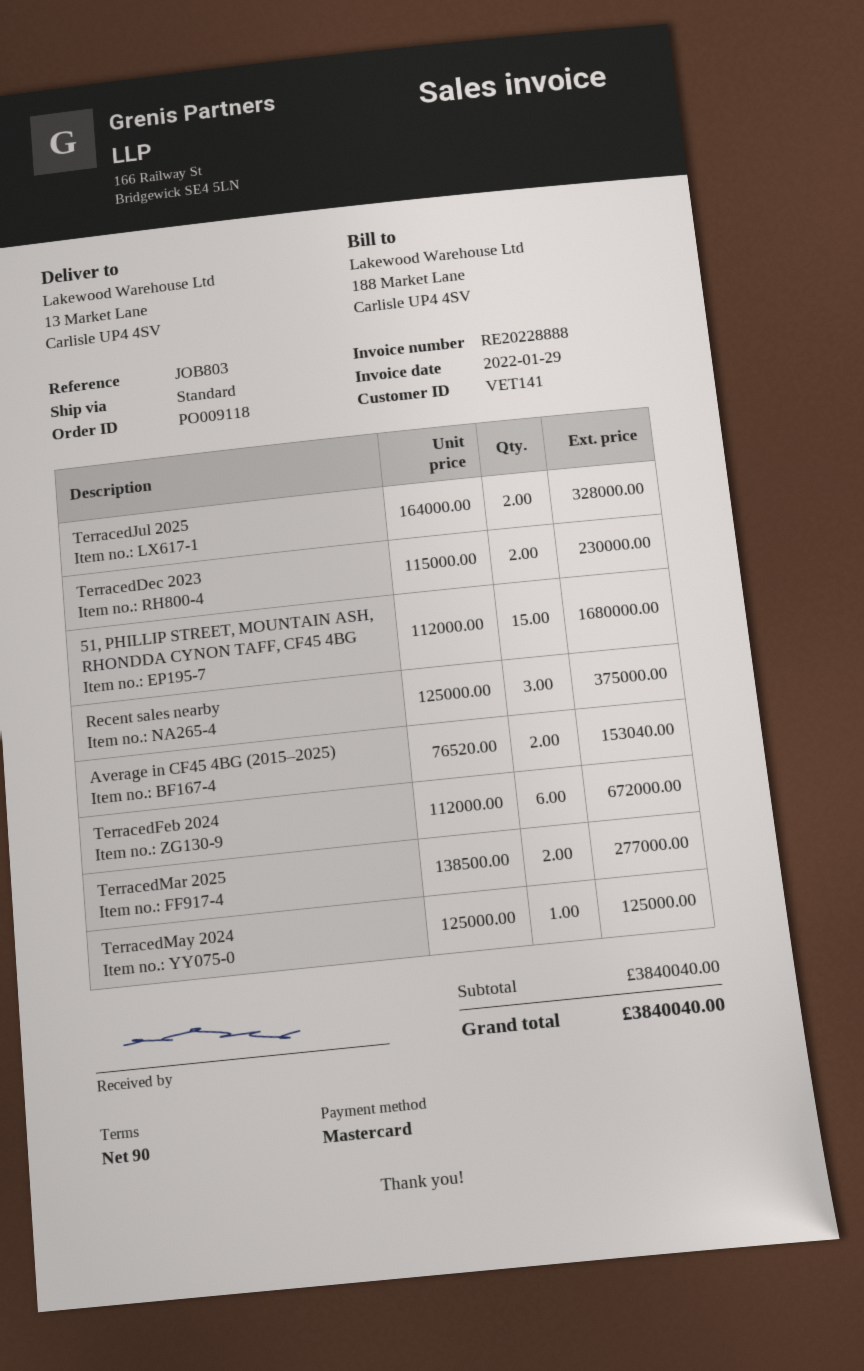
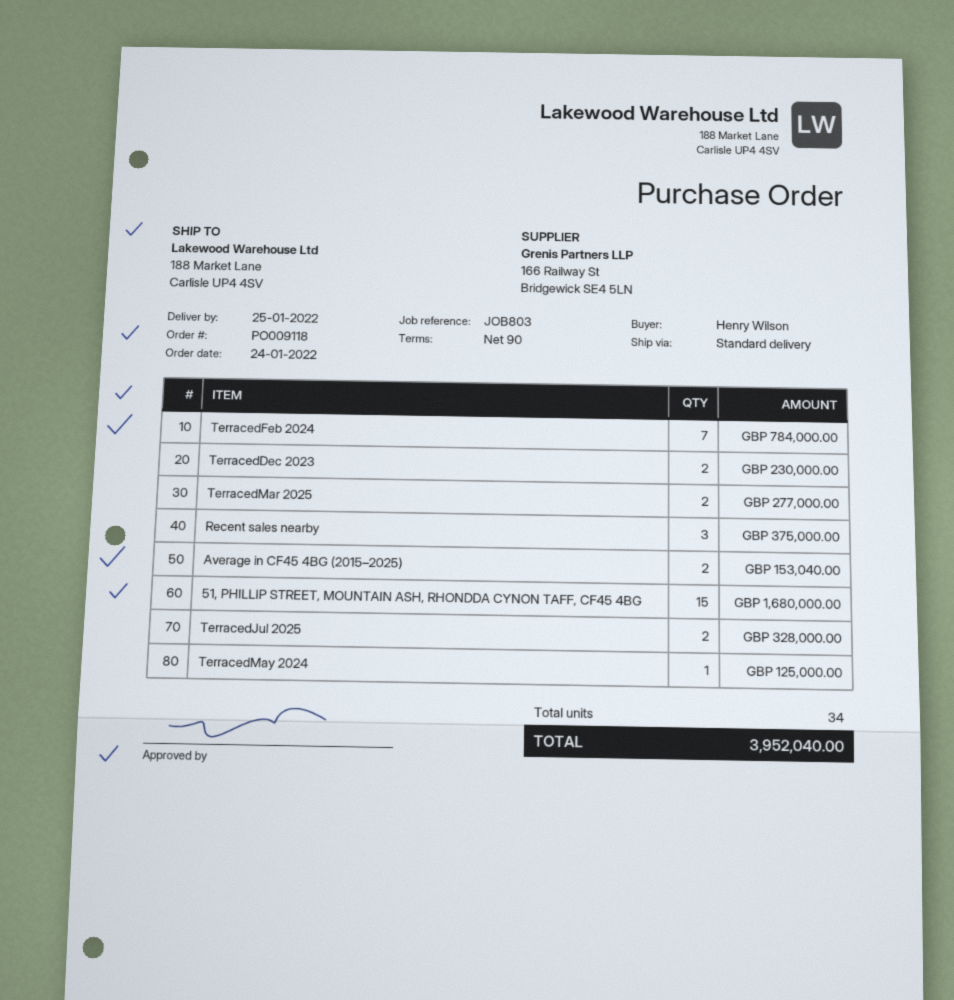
ship to: 13 Market Lane, Carlisle UP4 4SV -> 188 Market Lane, Carlisle UP4 4SV
TerracedFeb 2024: 6 for 672000.00 -> 7 for 784000.00
total: 3840040.00 -> 3952040.00

